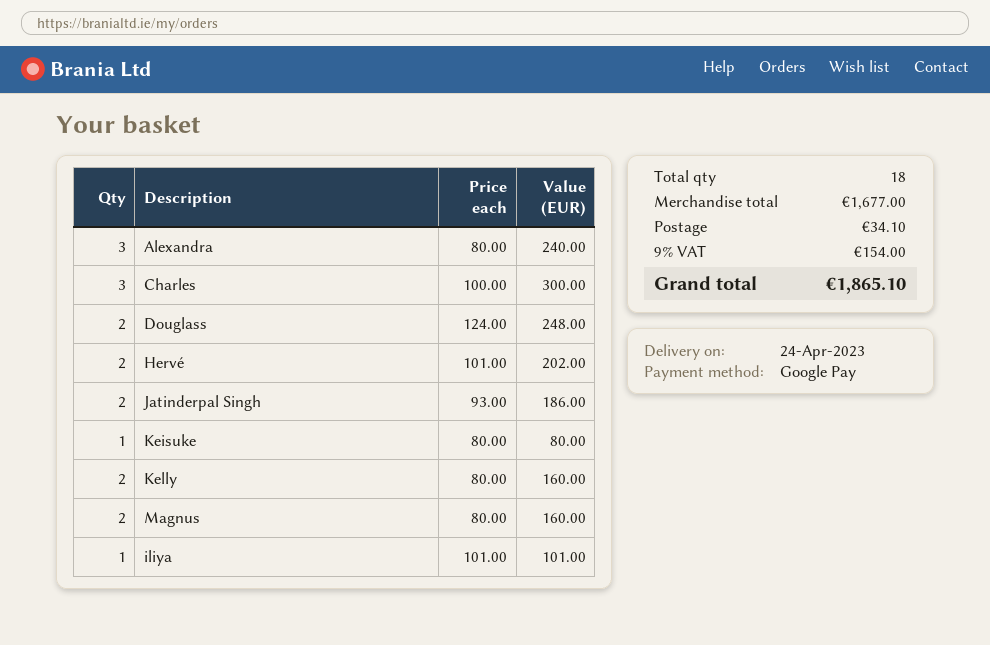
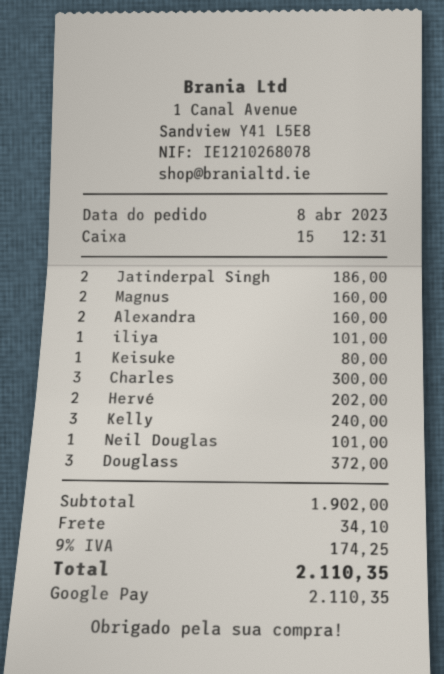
Alexandra: 3 for 240.00 -> 2 for 160.00
Douglass: 2 for 248.00 -> 3 for 372.00
Kelly: 2 for 160.00 -> 3 for 240.00
Neil Douglas: none -> 1 for 101.00
subtotal: 1677.00 -> 1902.00
tax: 9% = 154.00 -> 9% = 174.25
total: 1865.10 -> 2110.35

